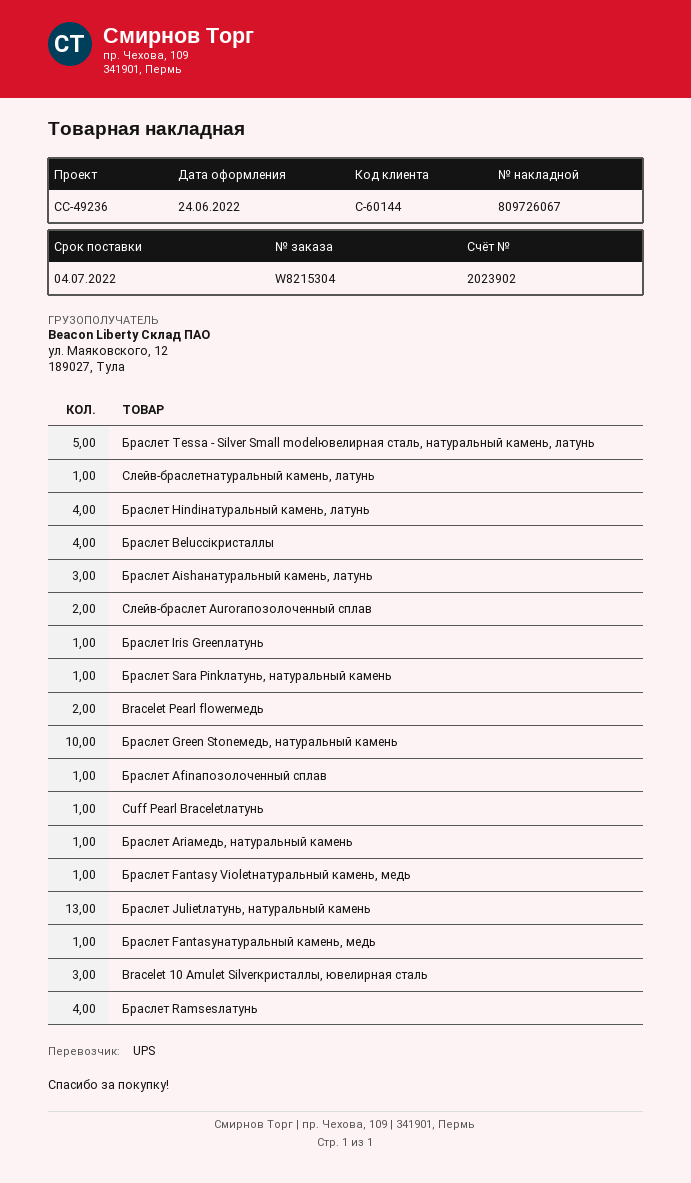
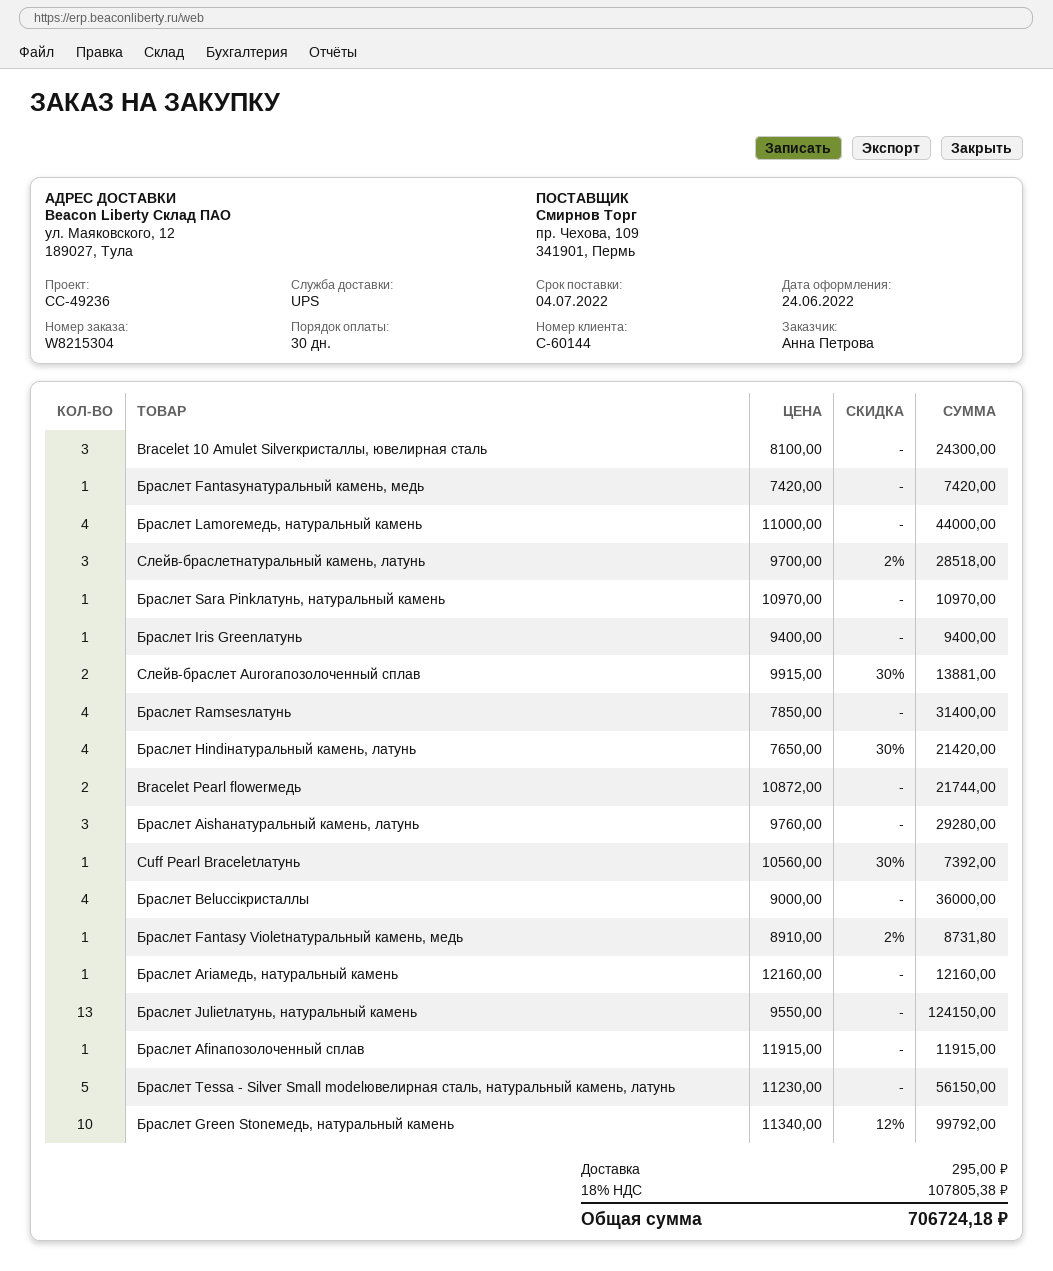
Слейв-браслетнатуральный камень, латунь: 1 -> 3
Браслет Lamoreмедь, натуральный камень: none -> 4

